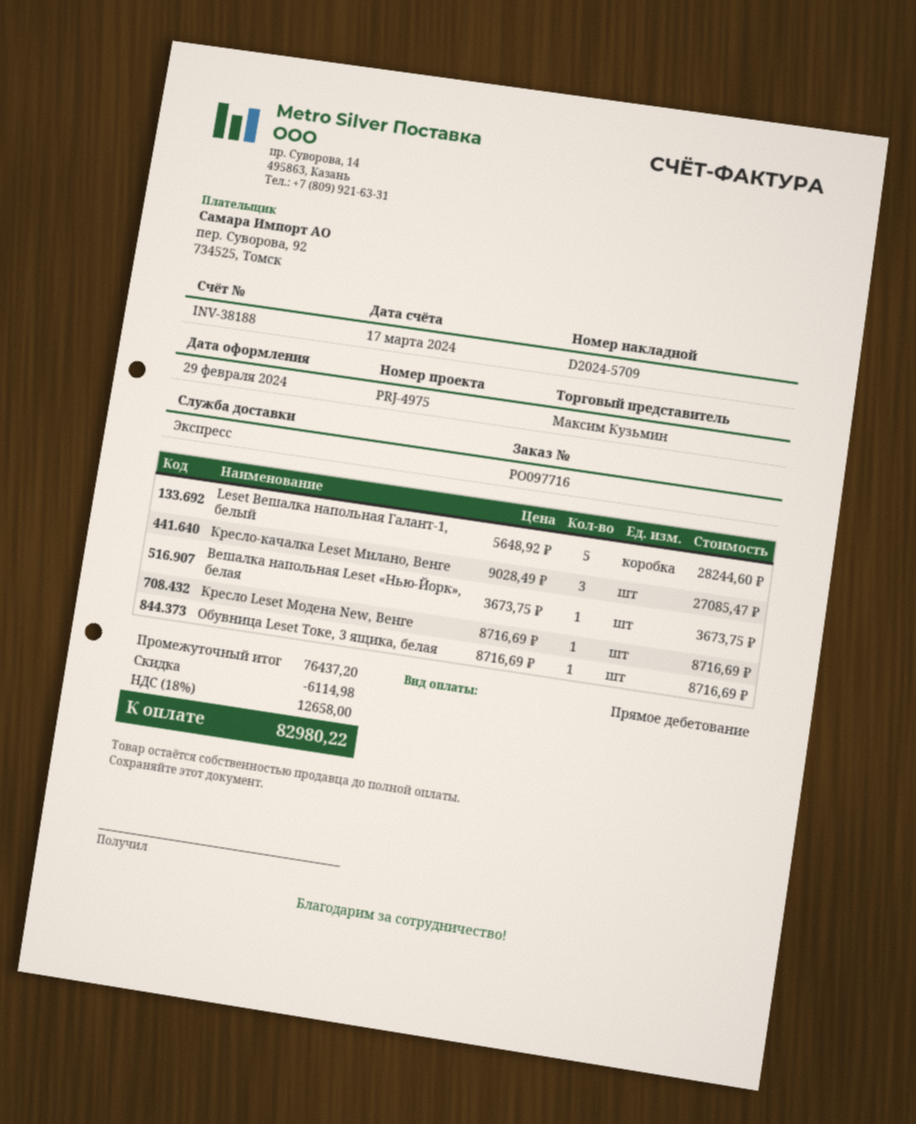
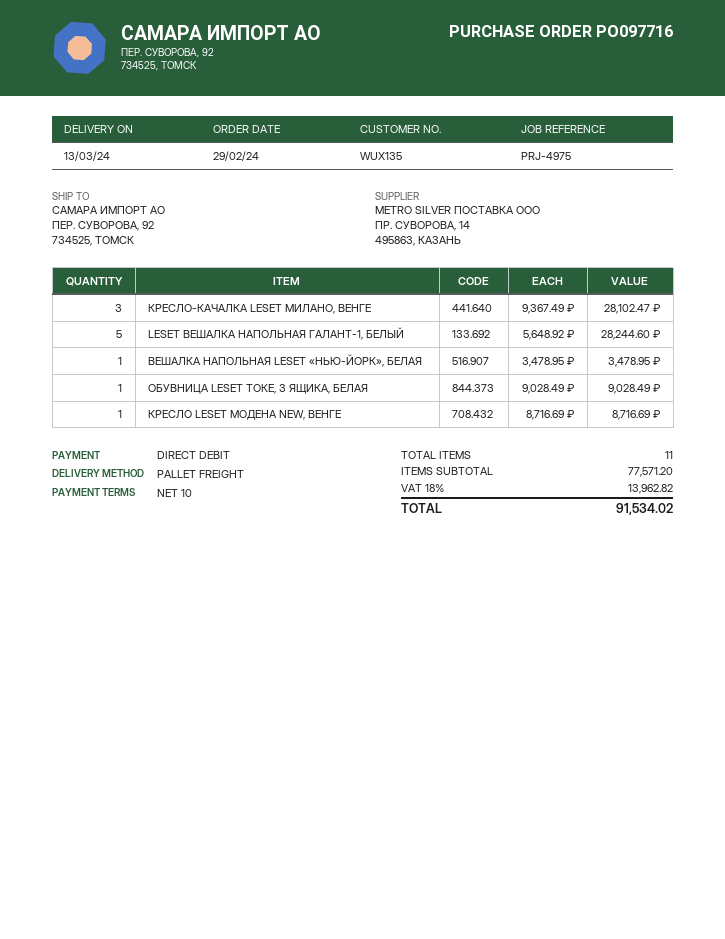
shipping method: express -> pallet freight
Кресло-качалка Leset Милано, Венге: 3 x 9028.49 = 27085.47 -> 3 x 9367.49 = 28102.47
Вешалка напольная Leset «Нью-Йорк», белая: 1 x 3673.75 = 3673.75 -> 1 x 3478.95 = 3478.95
Обувница Leset Токе, 3 ящика, белая: 1 x 8716.69 = 8716.69 -> 1 x 9028.49 = 9028.49
subtotal: 76437.20 -> 77571.20
discount: 6114.98 -> none
tax: 18% = 12658.00 -> 18% = 13962.82
total: 82980.22 -> 91534.02

